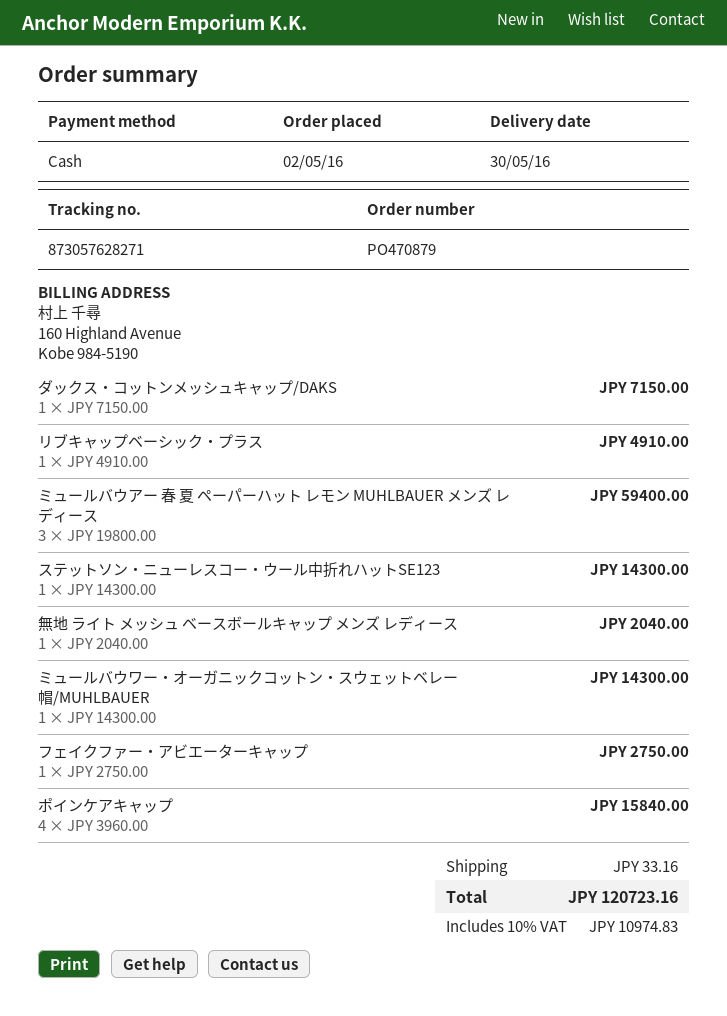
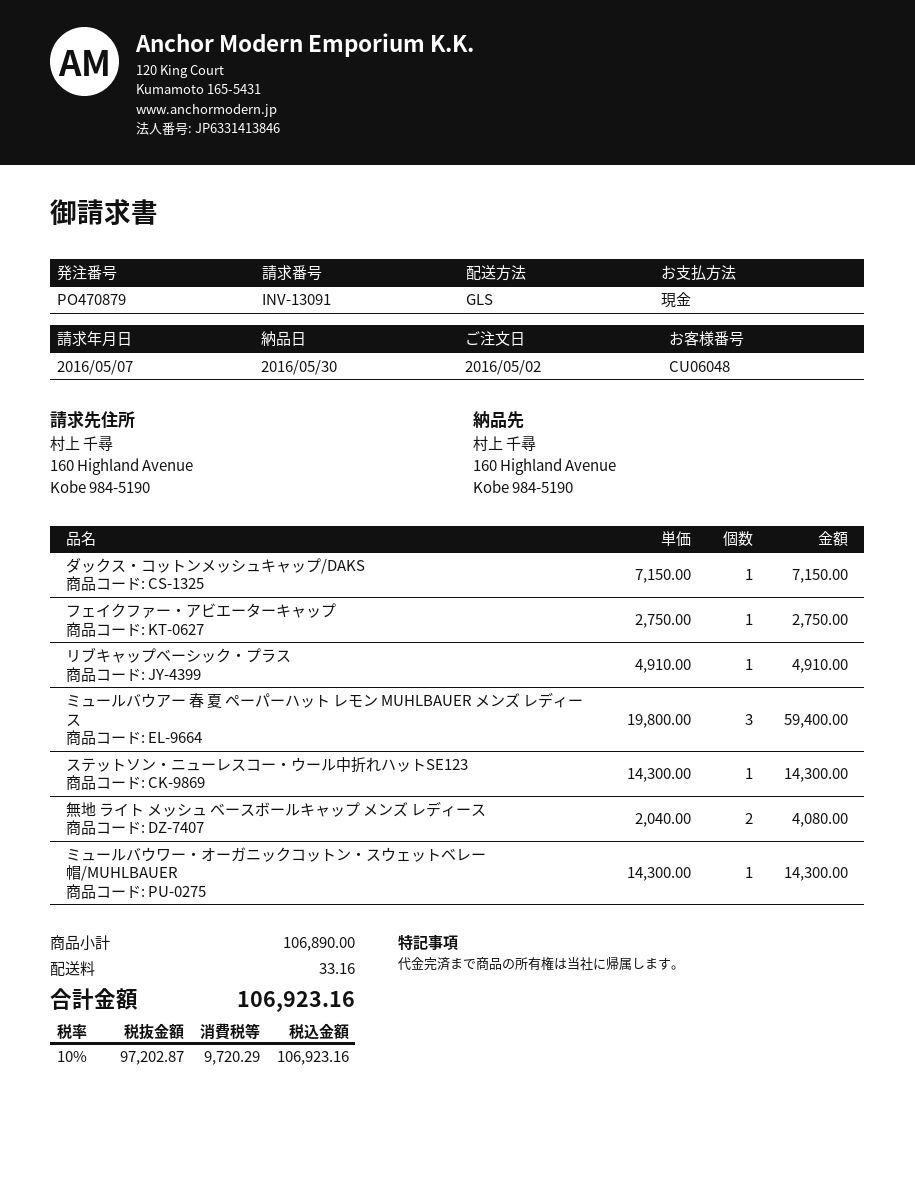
無地 ライト メッシュ ベースボールキャップ メンズ レディース: 1 x 2040.00 = 2040.00 -> 2 x 2040.00 = 4080.00
ポインケアキャップ: 4 x 3960.00 = 15840.00 -> none
tax: 10% = 10974.83 -> 10% = 9720.29
total: 120723.16 -> 106923.16

